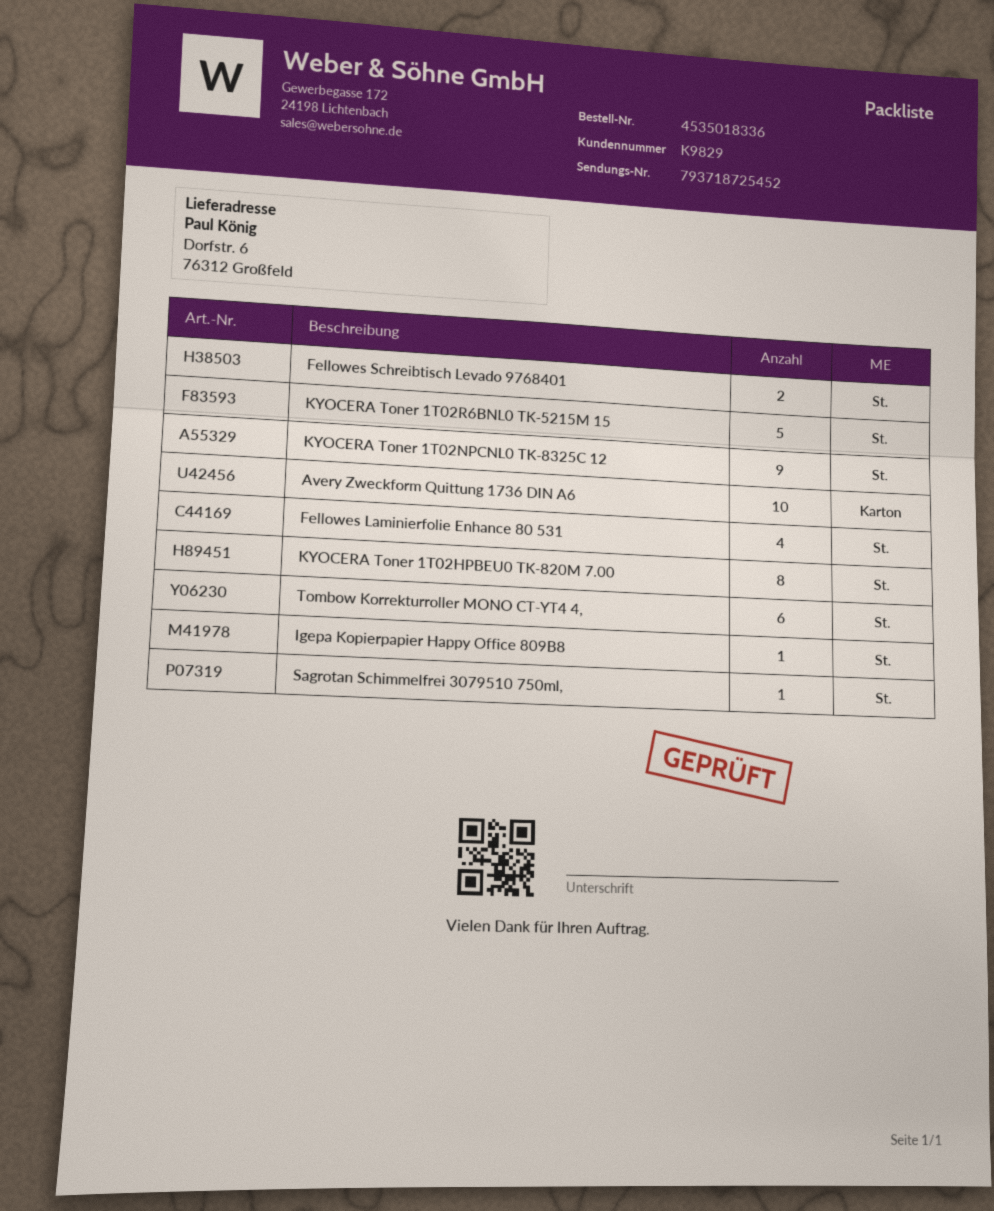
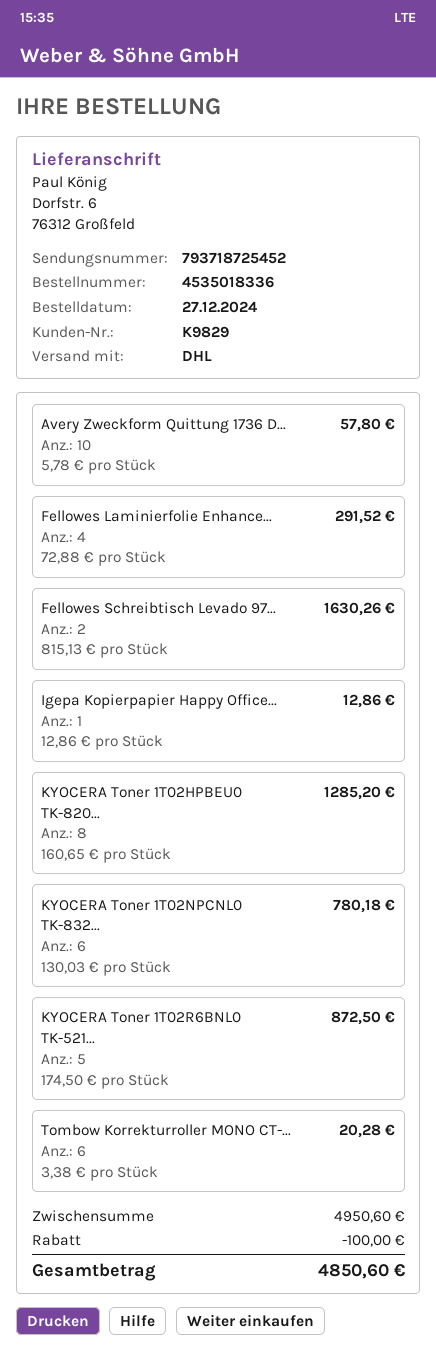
KYOCERA Toner 1T02NPCNL0 TK-8325C 12: 9 -> 6
Sagrotan Schimmelfrei 3079510 750ml,: 1 -> none

